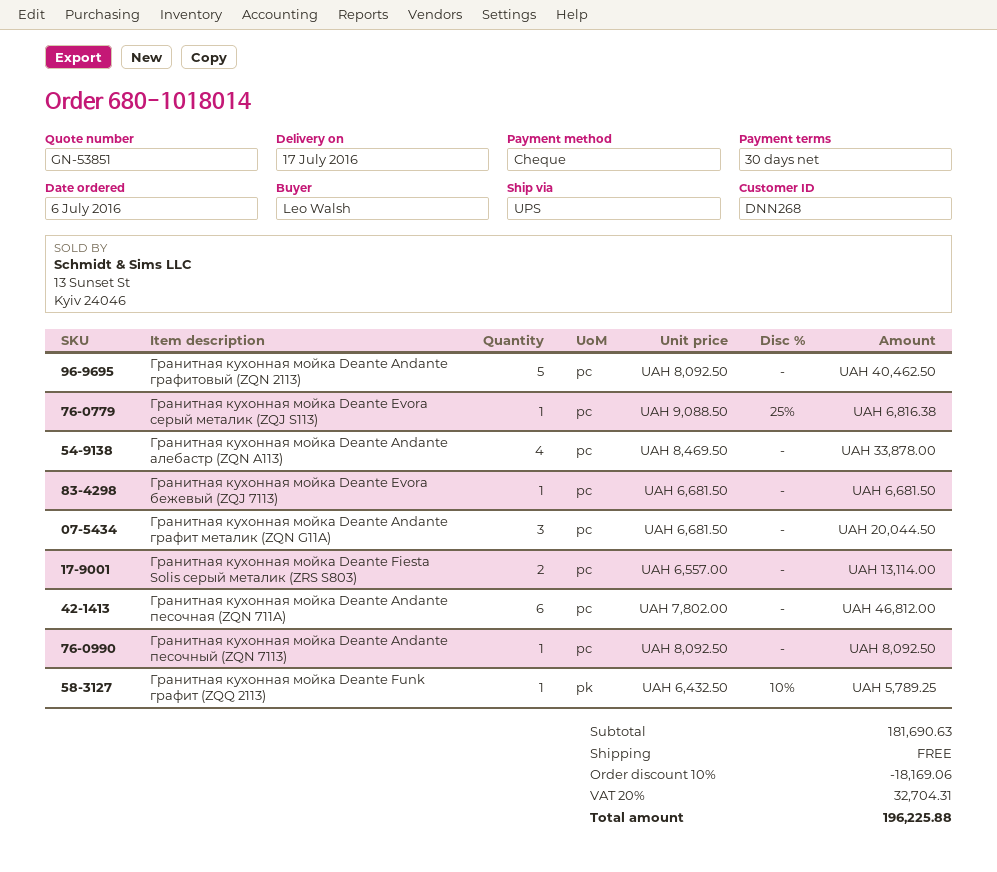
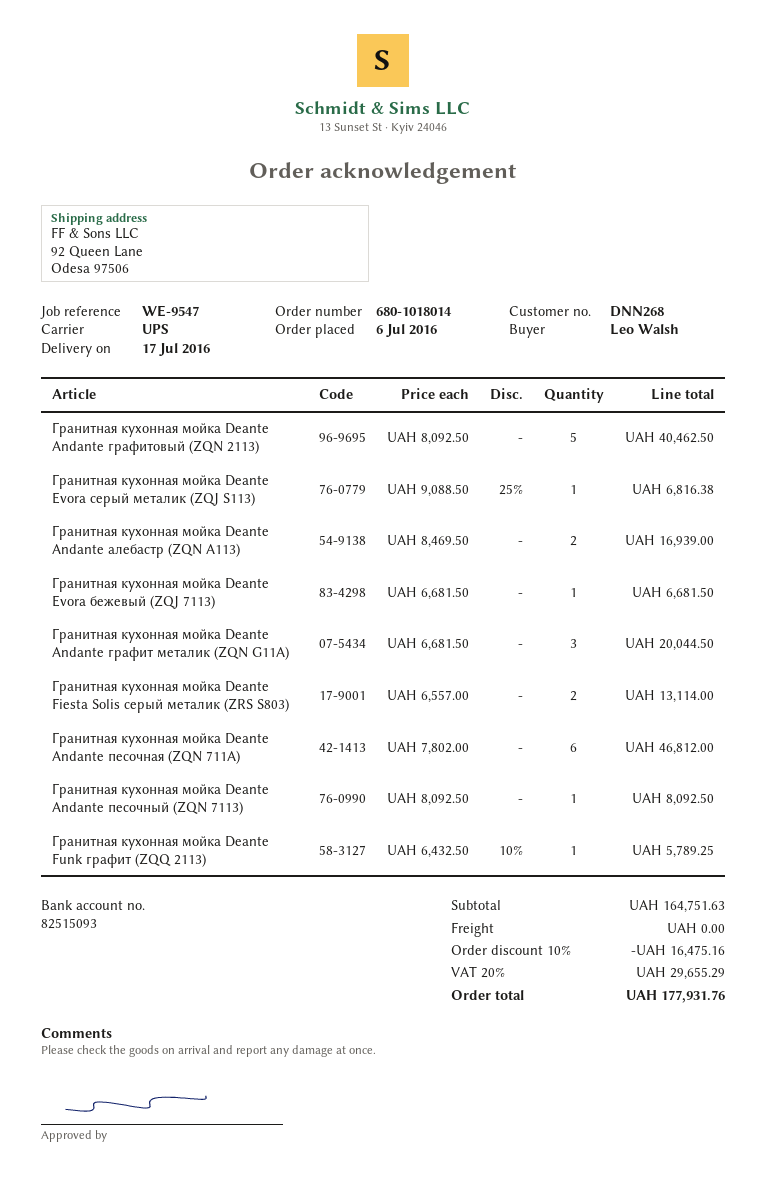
Гранитная кухонная мойка Deante Andante алебастр (ZQN A113): 4 x 8469.50 = 33878.00 -> 2 x 8469.50 = 16939.00
subtotal: 181690.63 -> 164751.63
discount: 10% = 18169.06 -> 10% = 16475.16
tax: 20% = 32704.31 -> 20% = 29655.29
total: 196225.88 -> 177931.76

